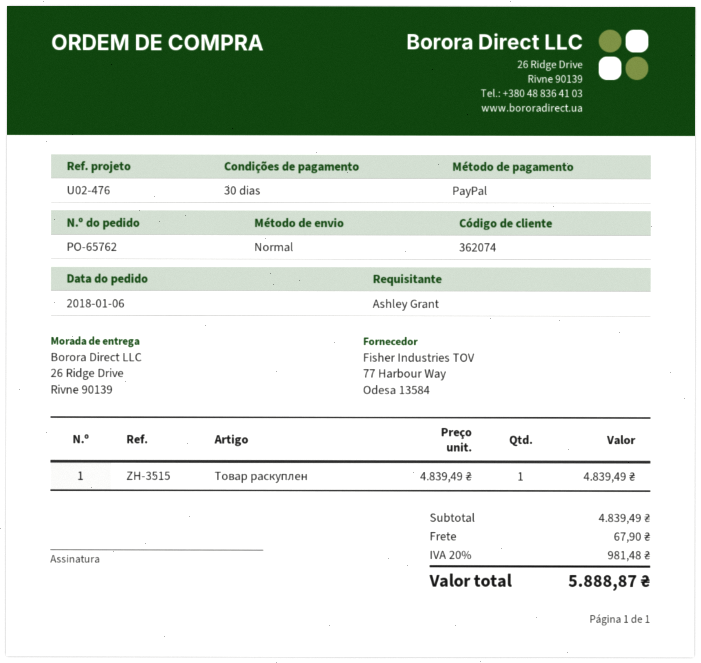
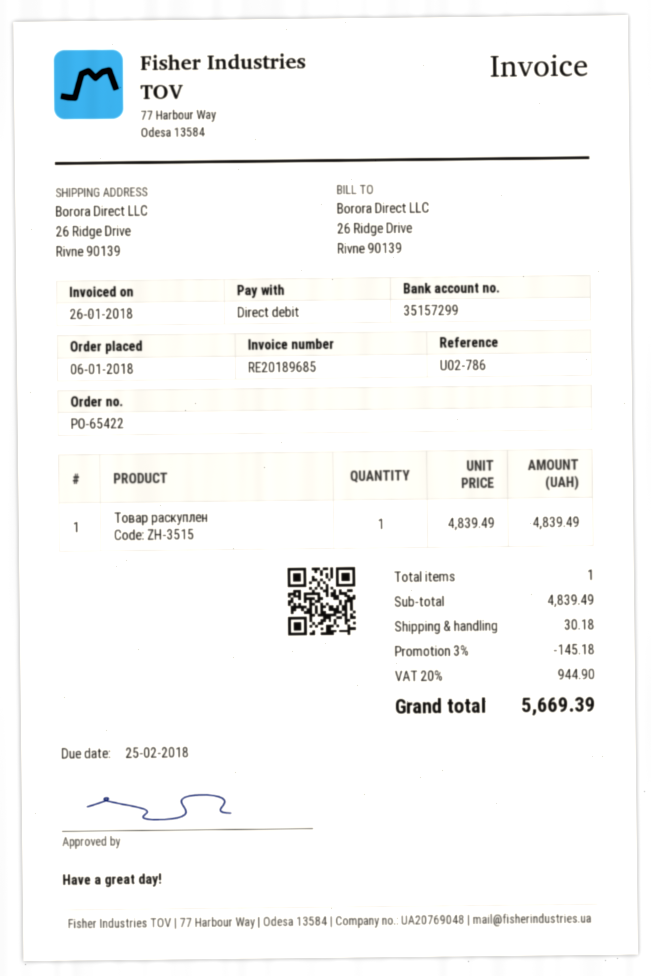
order number: PO-65762 -> PO-65422
reference: U02-476 -> U02-786
payment method: PayPal -> direct debit
discount: none -> 3% = 145.18
shipping: 67.90 -> 30.18
tax: 20% = 981.48 -> 20% = 944.90
total: 5888.87 -> 5669.39

